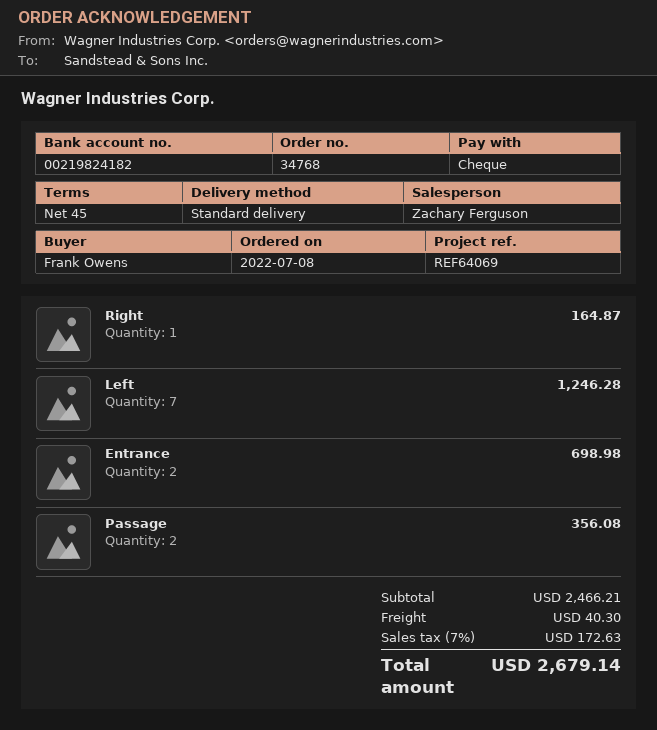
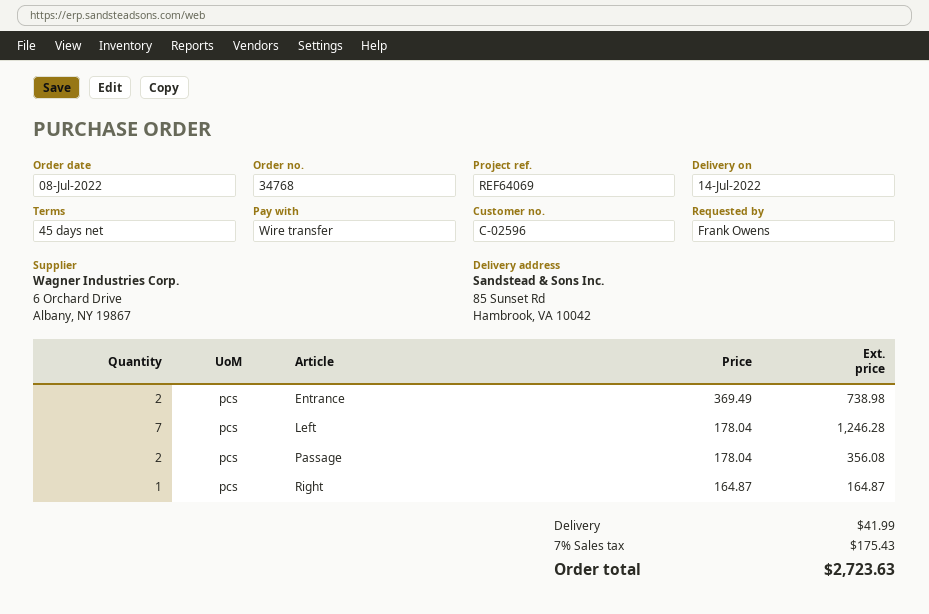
payment method: cheque -> bank transfer
Entrance: 2 for 698.98 -> 2 for 738.98
shipping: 40.30 -> 41.99
tax: 7% = 172.63 -> 7% = 175.43
total: 2679.14 -> 2723.63

